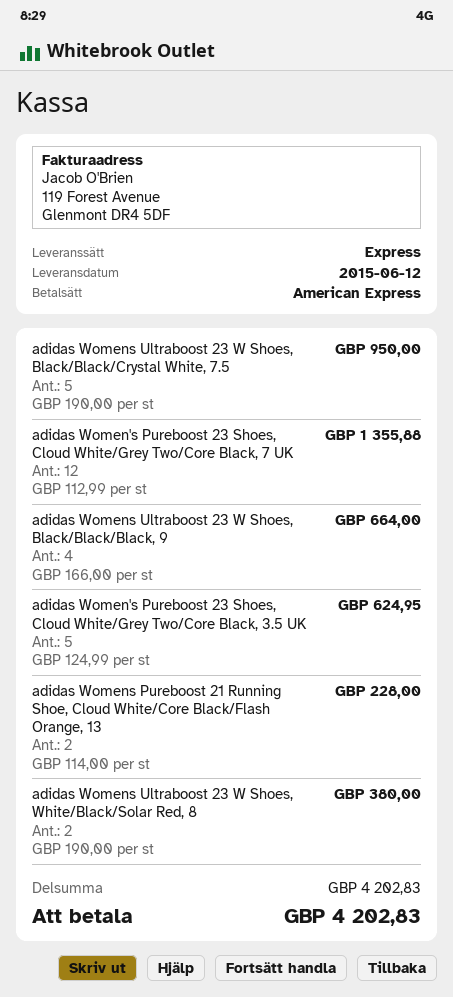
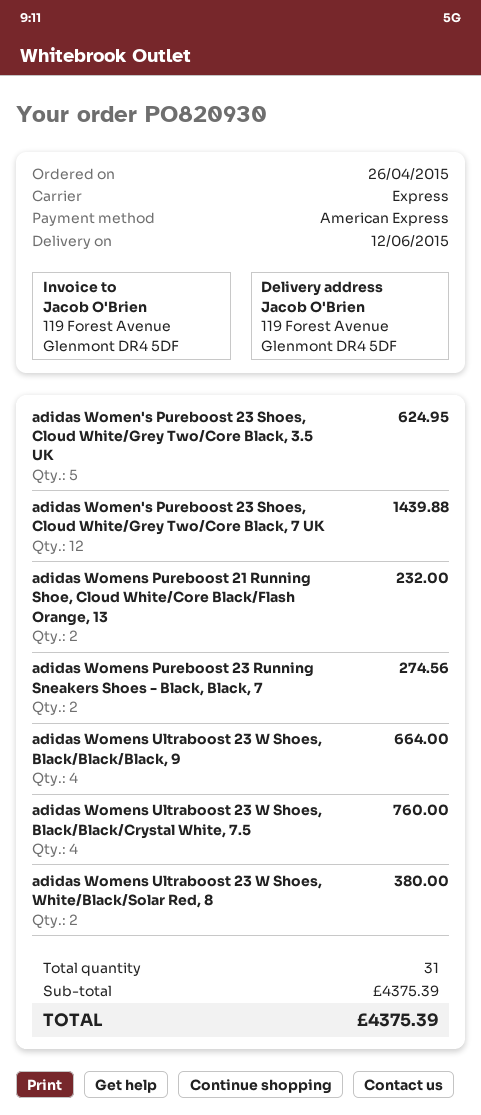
adidas Womens Ultraboost 23 W Shoes, Black/Black/Crystal White, 7.5: 5 for 950.00 -> 4 for 760.00
adidas Women's Pureboost 23 Shoes, Cloud White/Grey Two/Core Black, 7 UK: 12 for 1355.88 -> 12 for 1439.88
adidas Womens Pureboost 21 Running Shoe, Cloud White/Core Black/Flash Orange, 13: 2 for 228.00 -> 2 for 232.00
adidas Womens Pureboost 23 Running Sneakers Shoes - Black, Black, 7: none -> 2 for 274.56
subtotal: 4202.83 -> 4375.39
total: 4202.83 -> 4375.39

